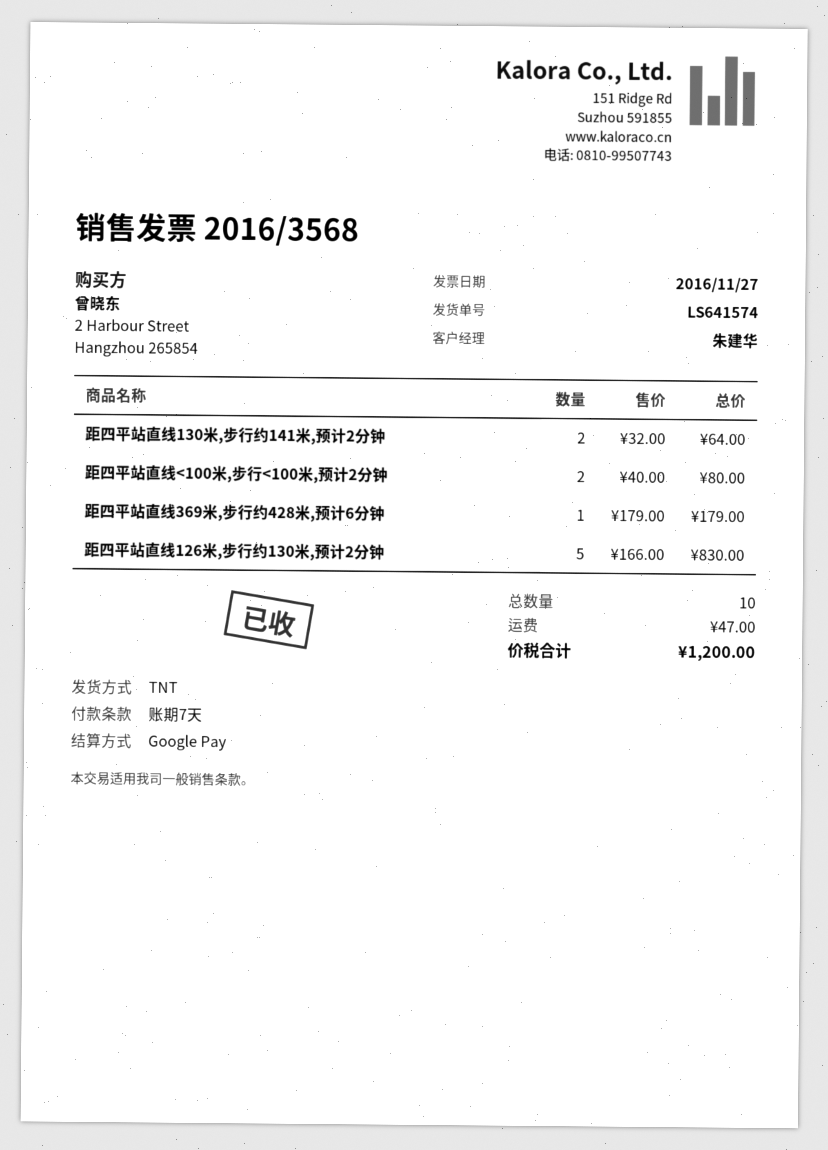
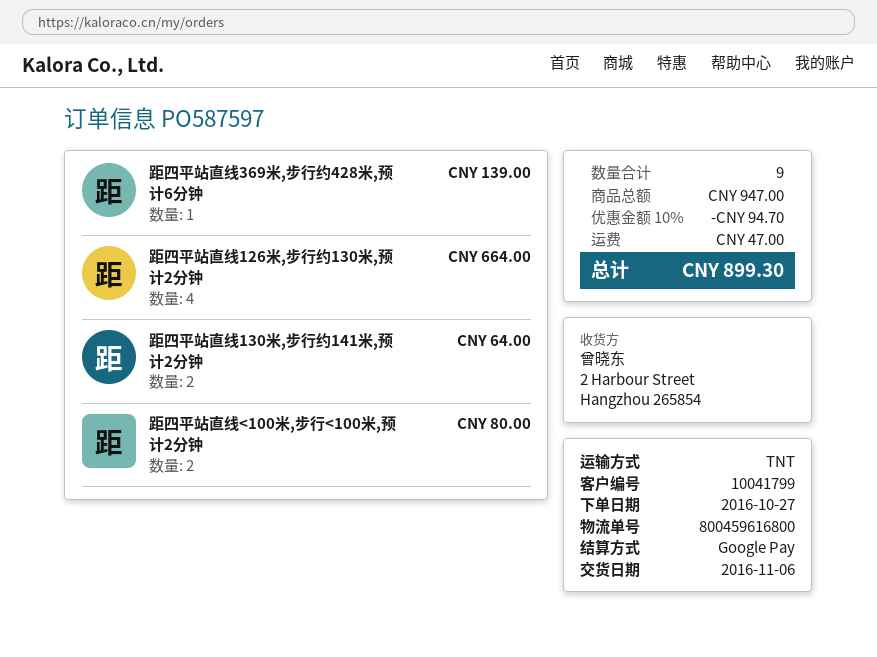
距四平站直线369米,步行约428米,预计6分钟: 1 for 179.00 -> 1 for 139.00
距四平站直线126米,步行约130米,预计2分钟: 5 for 830.00 -> 4 for 664.00
total quantity: 10 -> 9
discount: none -> 10% = 94.70
total: 1200.00 -> 899.30

